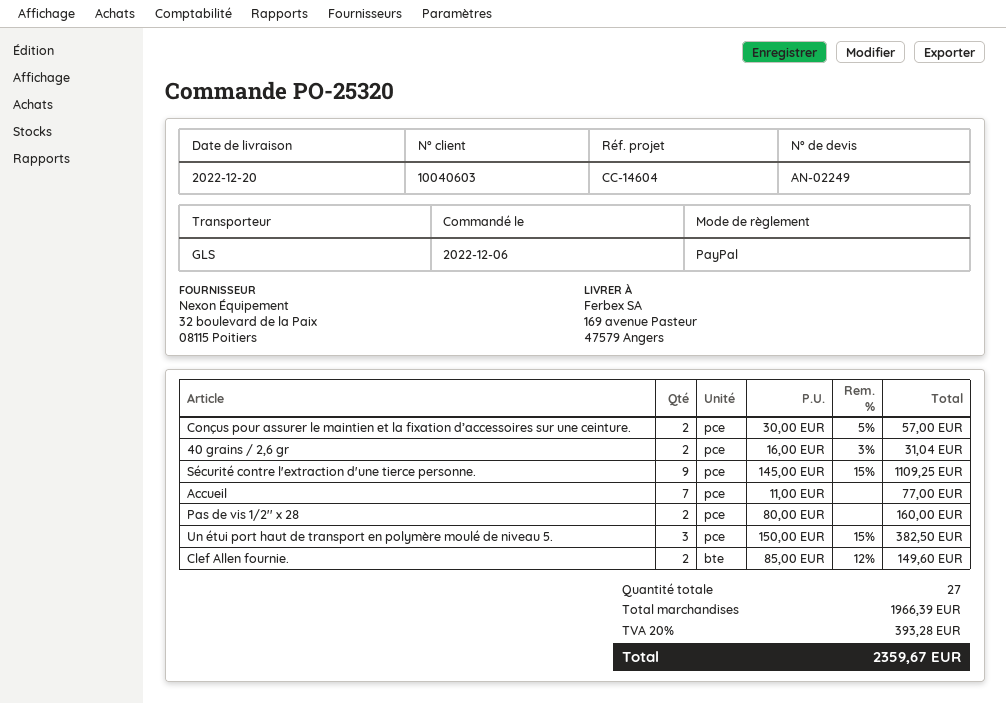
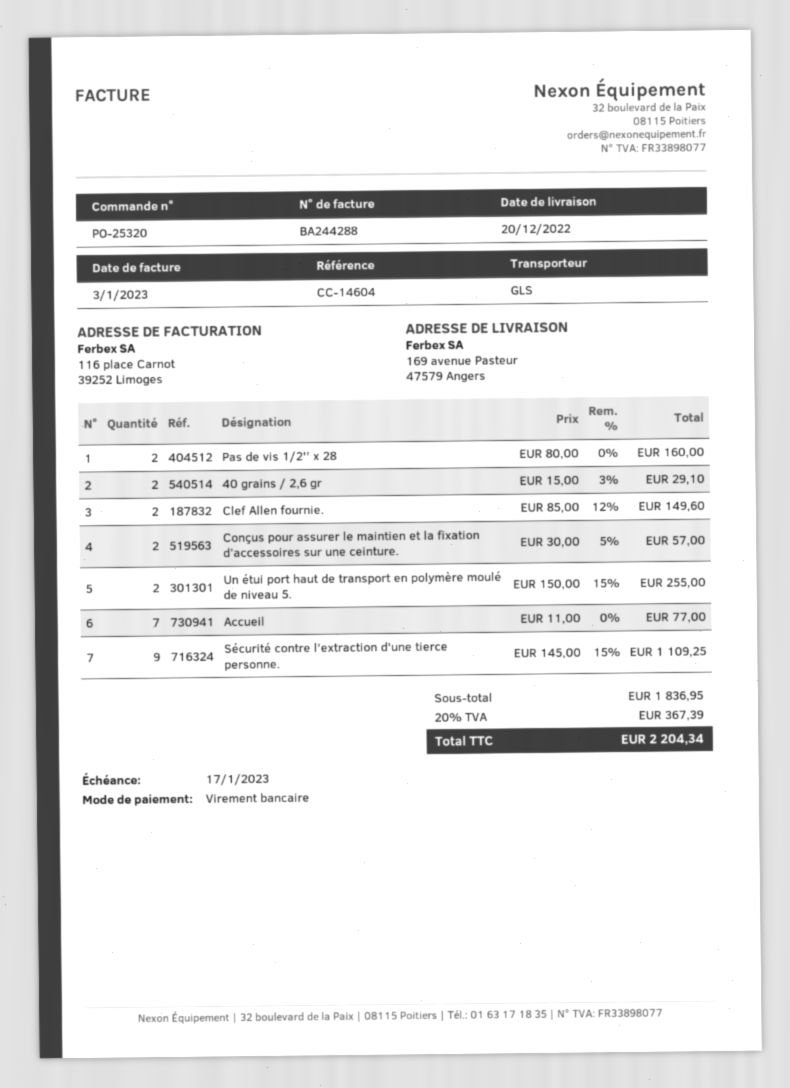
payment method: PayPal -> bank transfer
40 grains / 2,6 gr: 2 x 16.00 - 3% = 31.04 -> 2 x 15.00 - 3% = 29.10
Un étui port haut de transport en polymère moulé de niveau 5.: 3 x 150.00 - 15% = 382.50 -> 2 x 150.00 - 15% = 255.00
subtotal: 1966.39 -> 1836.95
tax: 20% = 393.28 -> 20% = 367.39
total: 2359.67 -> 2204.34

